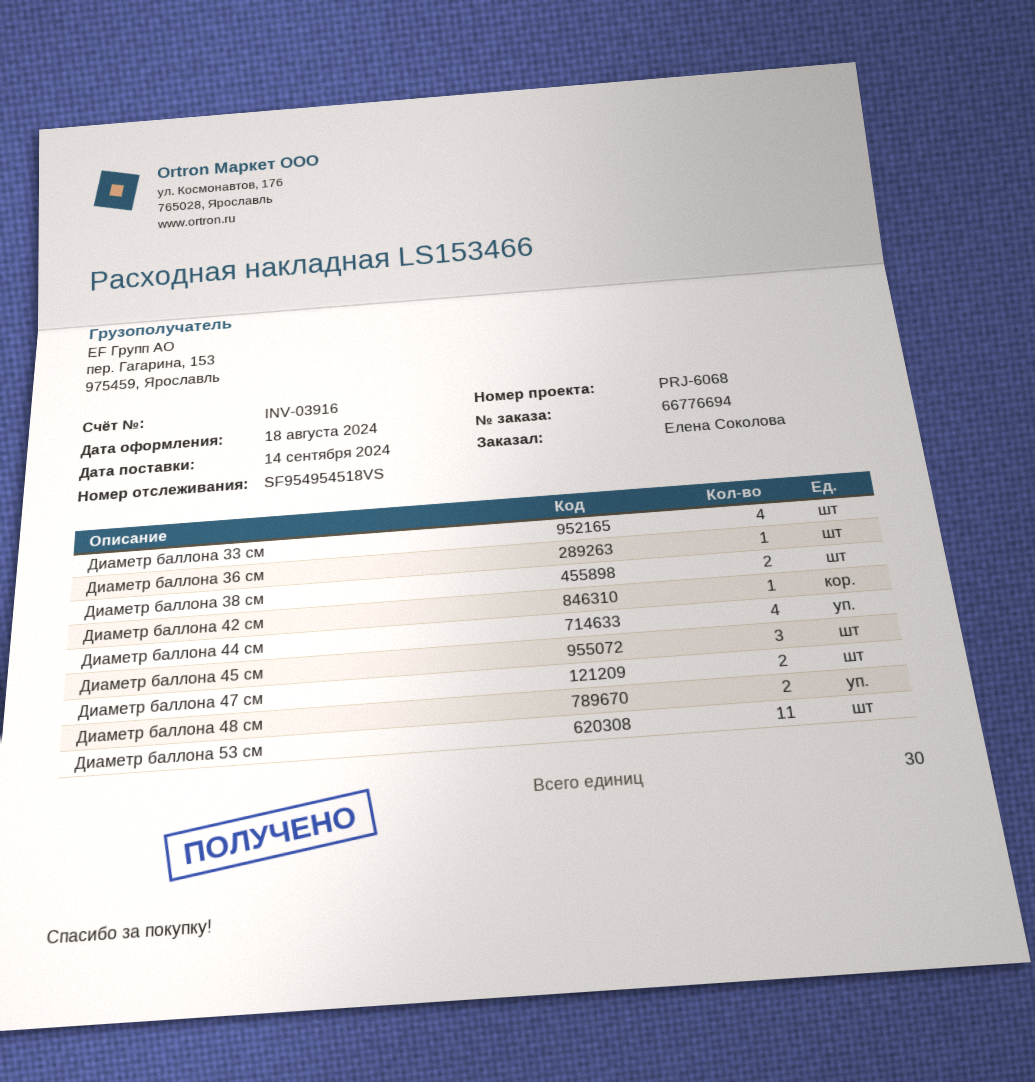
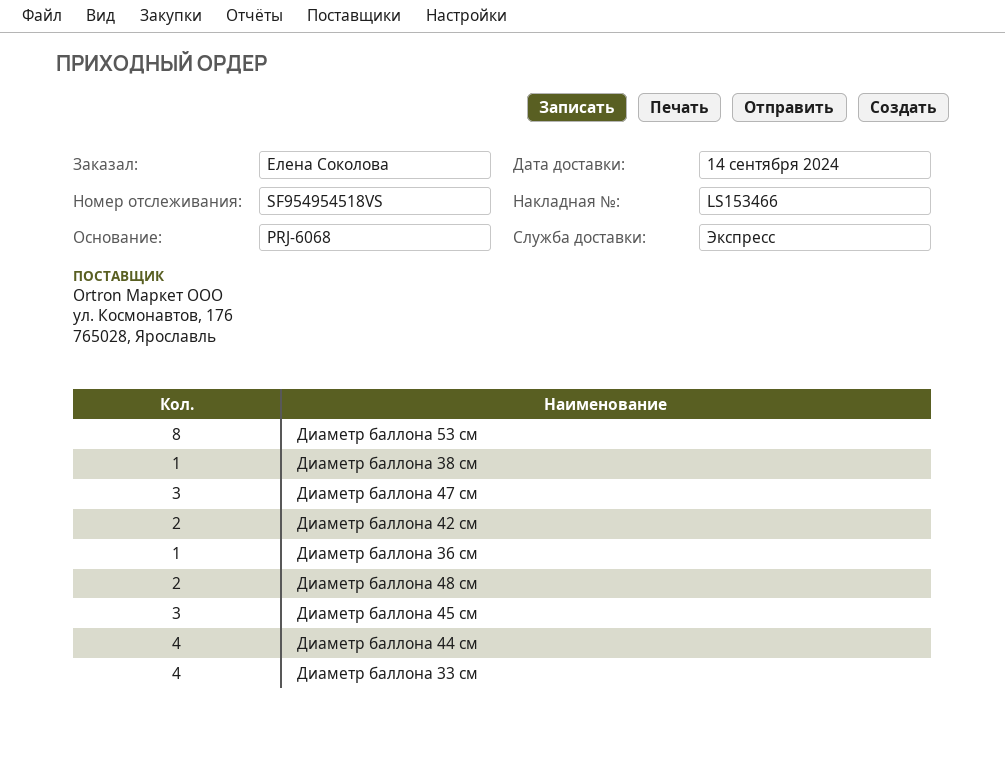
Диаметр баллона 38 см: 2 -> 1
Диаметр баллона 42 см: 1 -> 2
Диаметр баллона 47 см: 2 -> 3
Диаметр баллона 53 см: 11 -> 8

